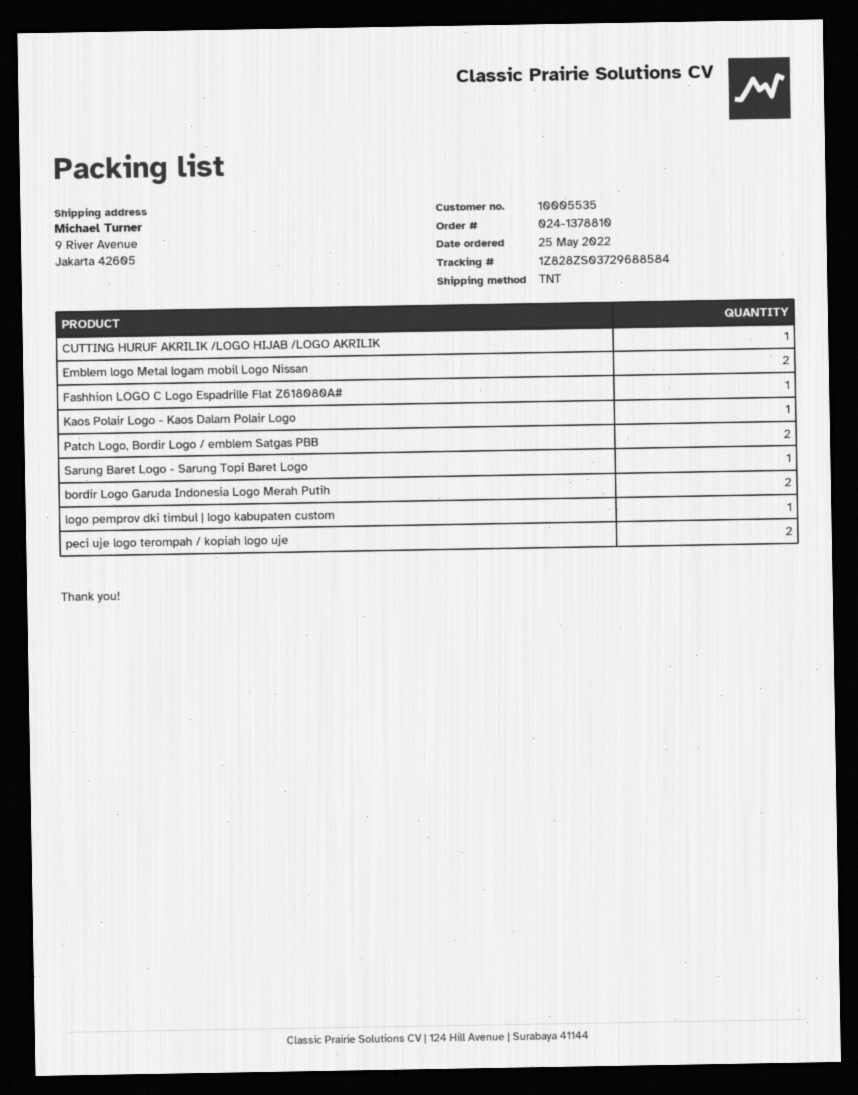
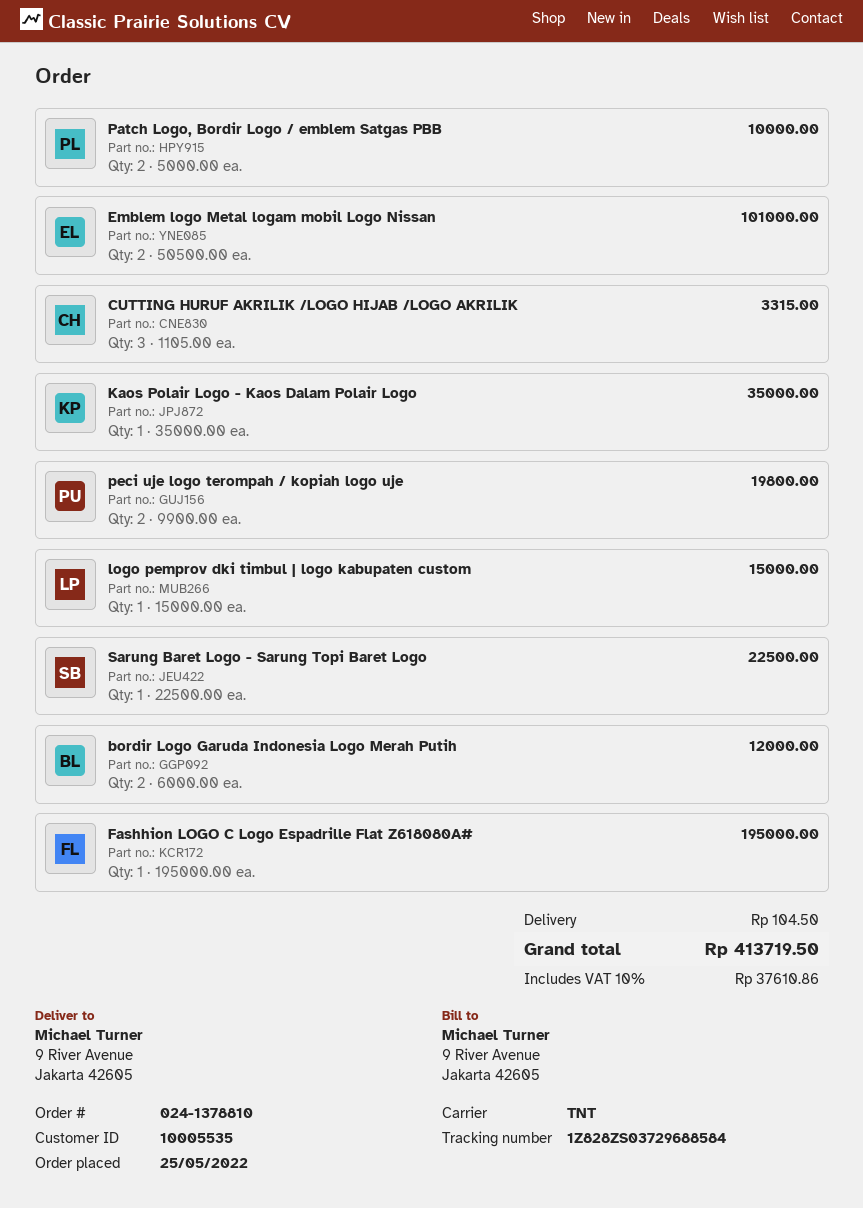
CUTTING HURUF AKRILIK /LOGO HIJAB /LOGO AKRILIK: 1 -> 3

